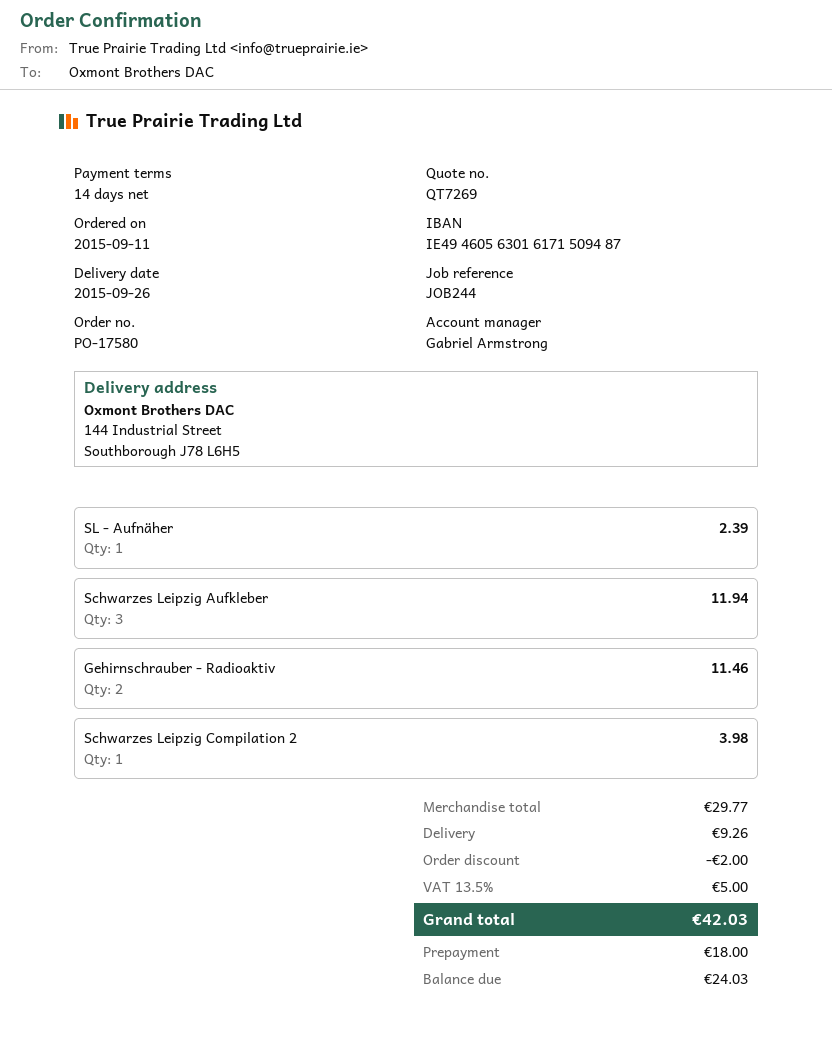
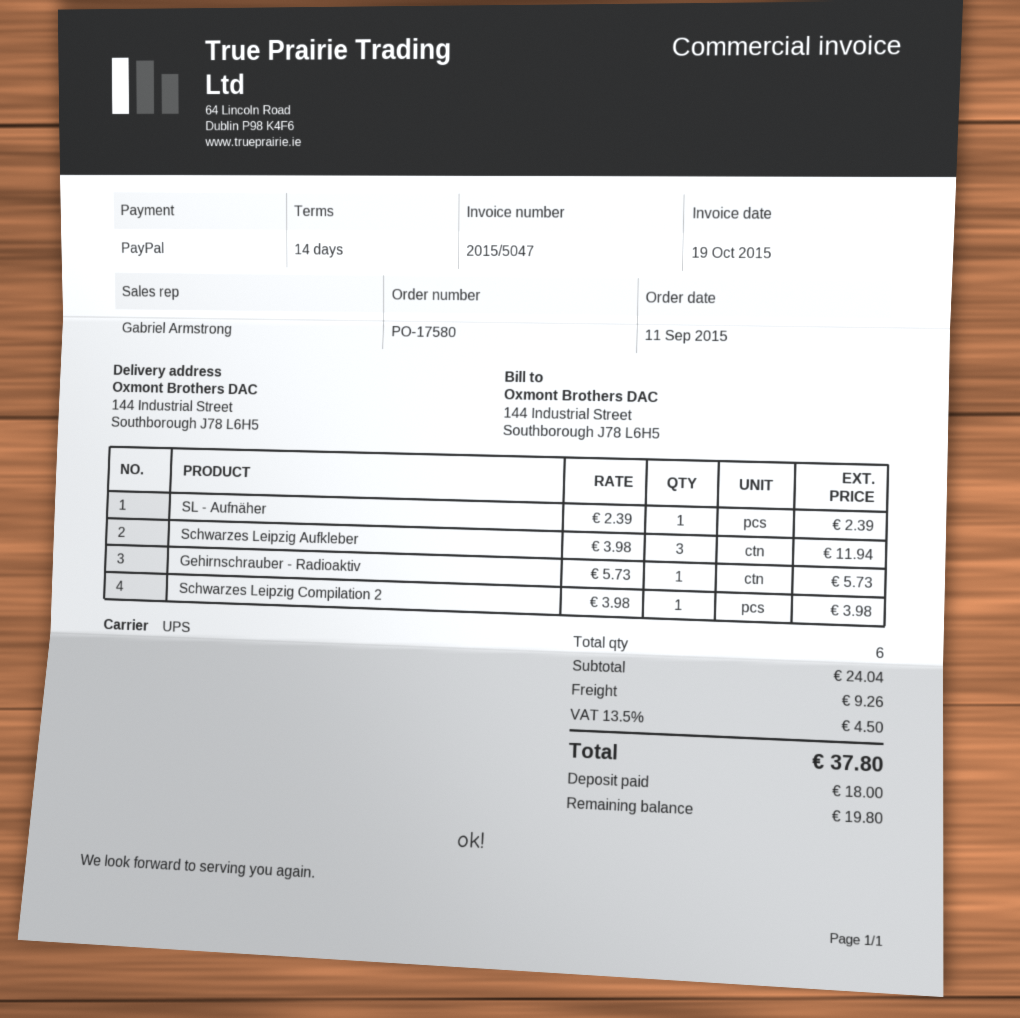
Gehirnschrauber - Radioaktiv: 2 for 11.46 -> 1 for 5.73
subtotal: 29.77 -> 24.04
discount: 2.00 -> none
tax: 13.5% = 5.00 -> 13.5% = 4.50
total: 42.03 -> 37.80
balance: 24.03 -> 19.80

